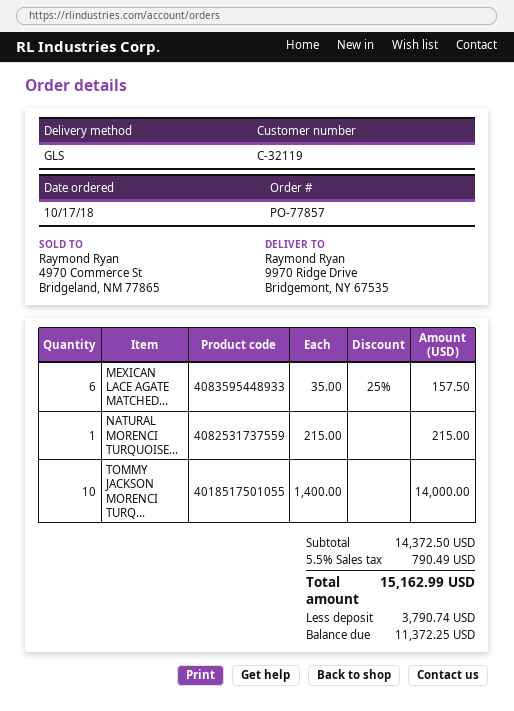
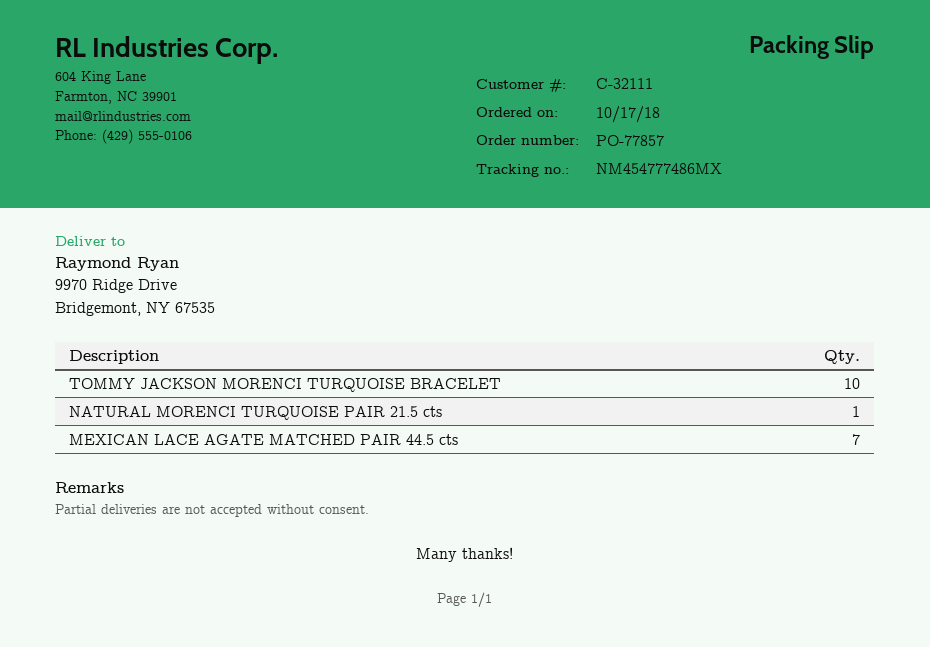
customer number: C-32119 -> C-32111
MEXICAN LACE AGATE MATCHED...: 6 -> 7

